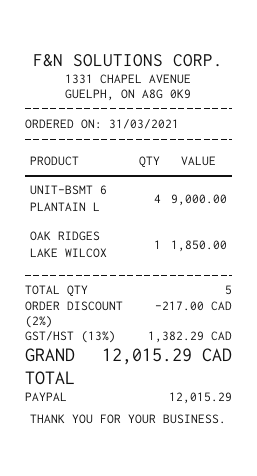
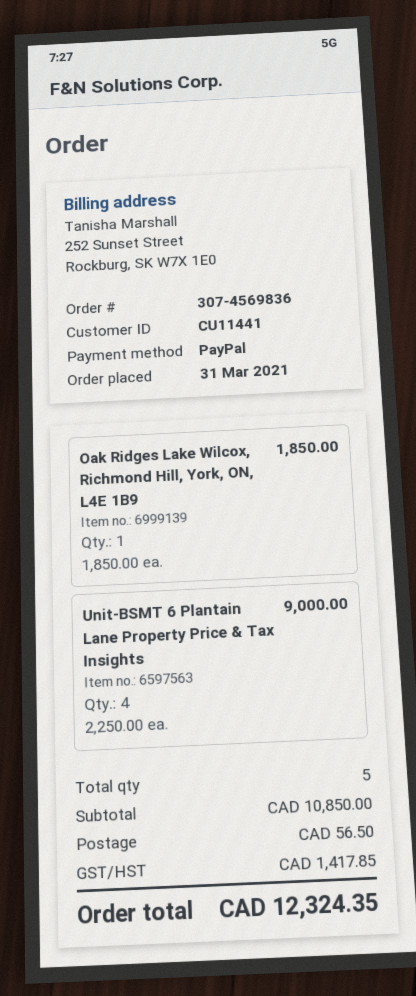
discount: 2% = 217.00 -> none
shipping: none -> 56.50
tax: 1382.29 -> 1417.85
total: 12015.29 -> 12324.35

